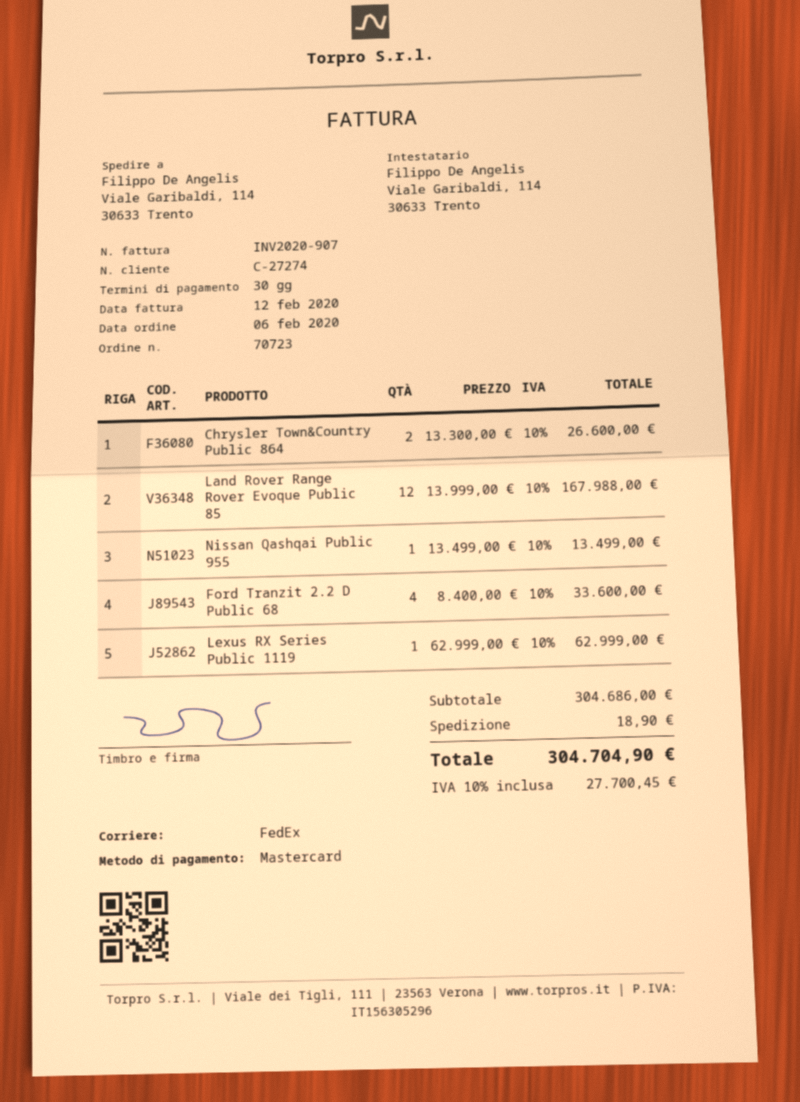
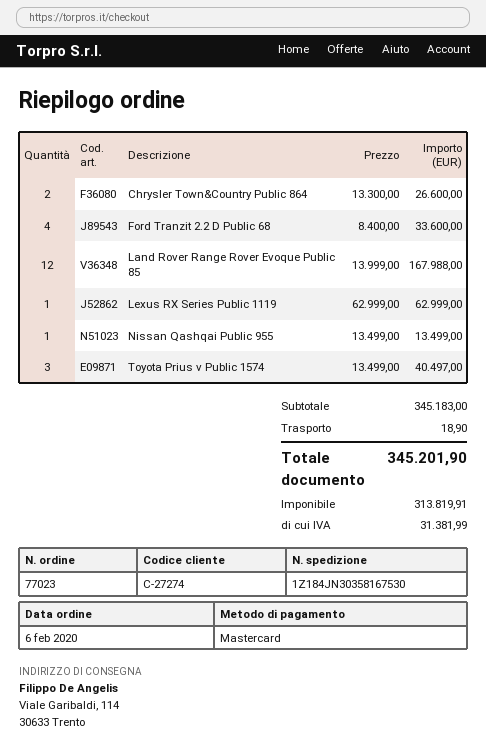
order number: 70723 -> 77023
Toyota Prius v Public 1574: none -> 3 x 13499.00 = 40497.00
subtotal: 304686.00 -> 345183.00
tax: 27700.45 -> 31381.99
total: 304704.90 -> 345201.90

